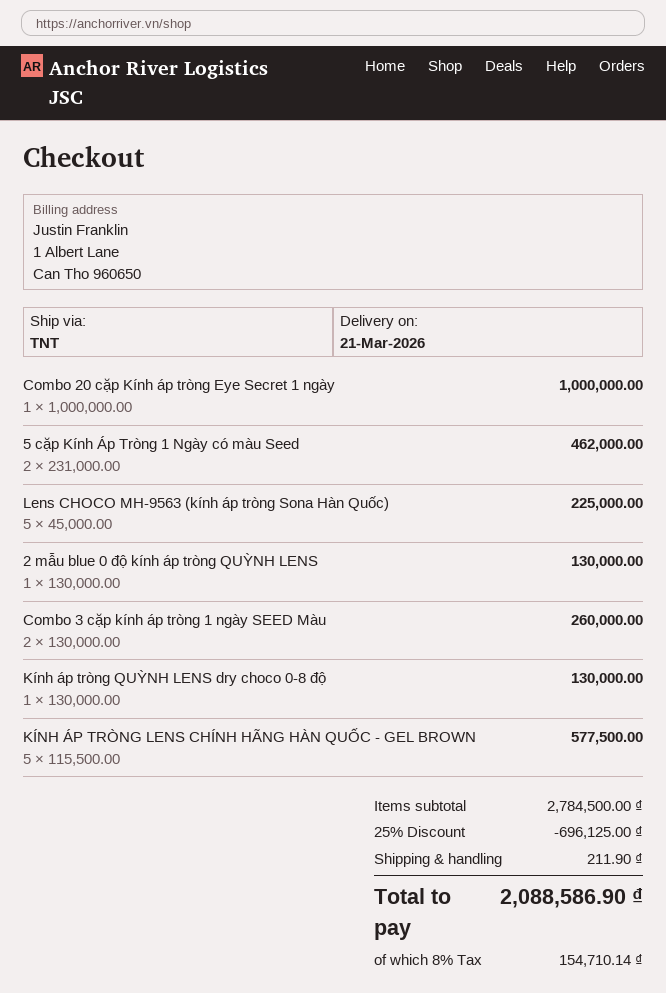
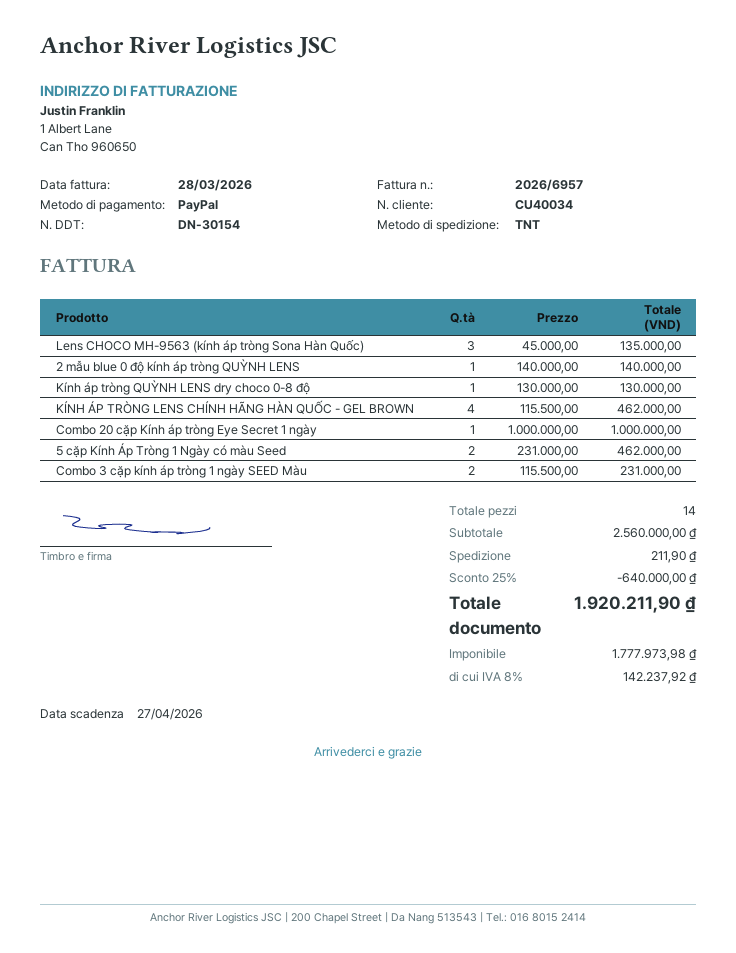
Lens CHOCO MH-9563 (kính áp tròng Sona Hàn Quốc): 5 x 45000.00 = 225000.00 -> 3 x 45000.00 = 135000.00
2 mẫu blue 0 độ kính áp tròng QUỲNH LENS: 1 x 130000.00 = 130000.00 -> 1 x 140000.00 = 140000.00
Combo 3 cặp kính áp tròng 1 ngày SEED Màu: 2 x 130000.00 = 260000.00 -> 2 x 115500.00 = 231000.00
KÍNH ÁP TRÒNG LENS CHÍNH HÃNG HÀN QUỐC - GEL BROWN: 5 x 115500.00 = 577500.00 -> 4 x 115500.00 = 462000.00
subtotal: 2784500.00 -> 2560000.00
discount: 25% = 696125.00 -> 25% = 640000.00
tax: 8% = 154710.14 -> 8% = 142237.92
total: 2088586.90 -> 1920211.90

